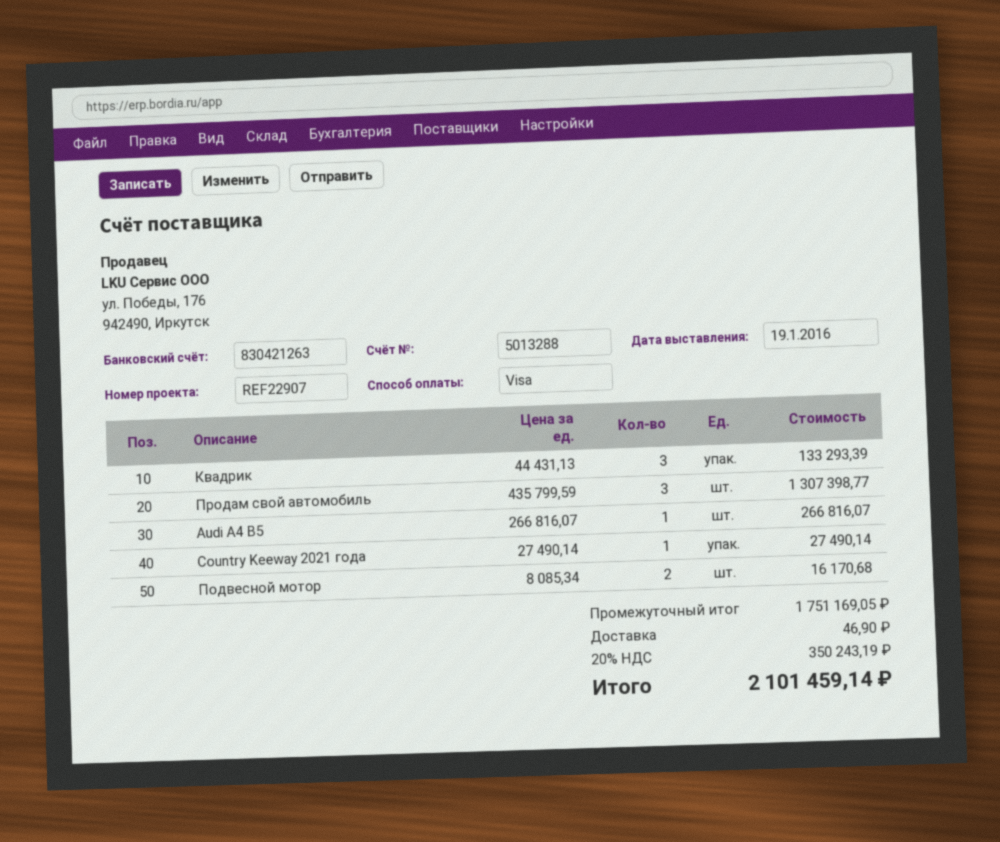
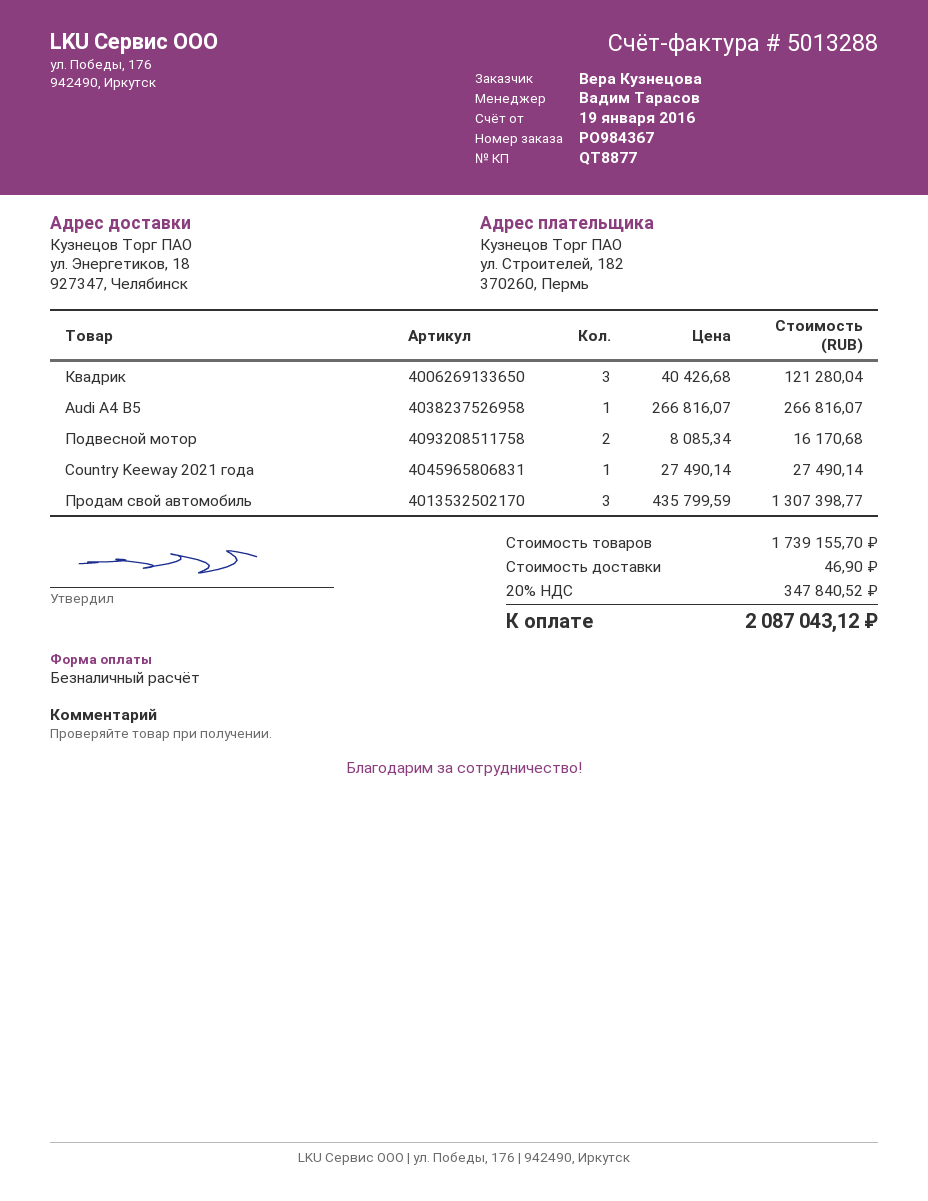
payment method: Visa -> bank transfer
Квадрик: 3 x 44431.13 = 133293.39 -> 3 x 40426.68 = 121280.04
subtotal: 1751169.05 -> 1739155.70
tax: 20% = 350243.19 -> 20% = 347840.52
total: 2101459.14 -> 2087043.12

